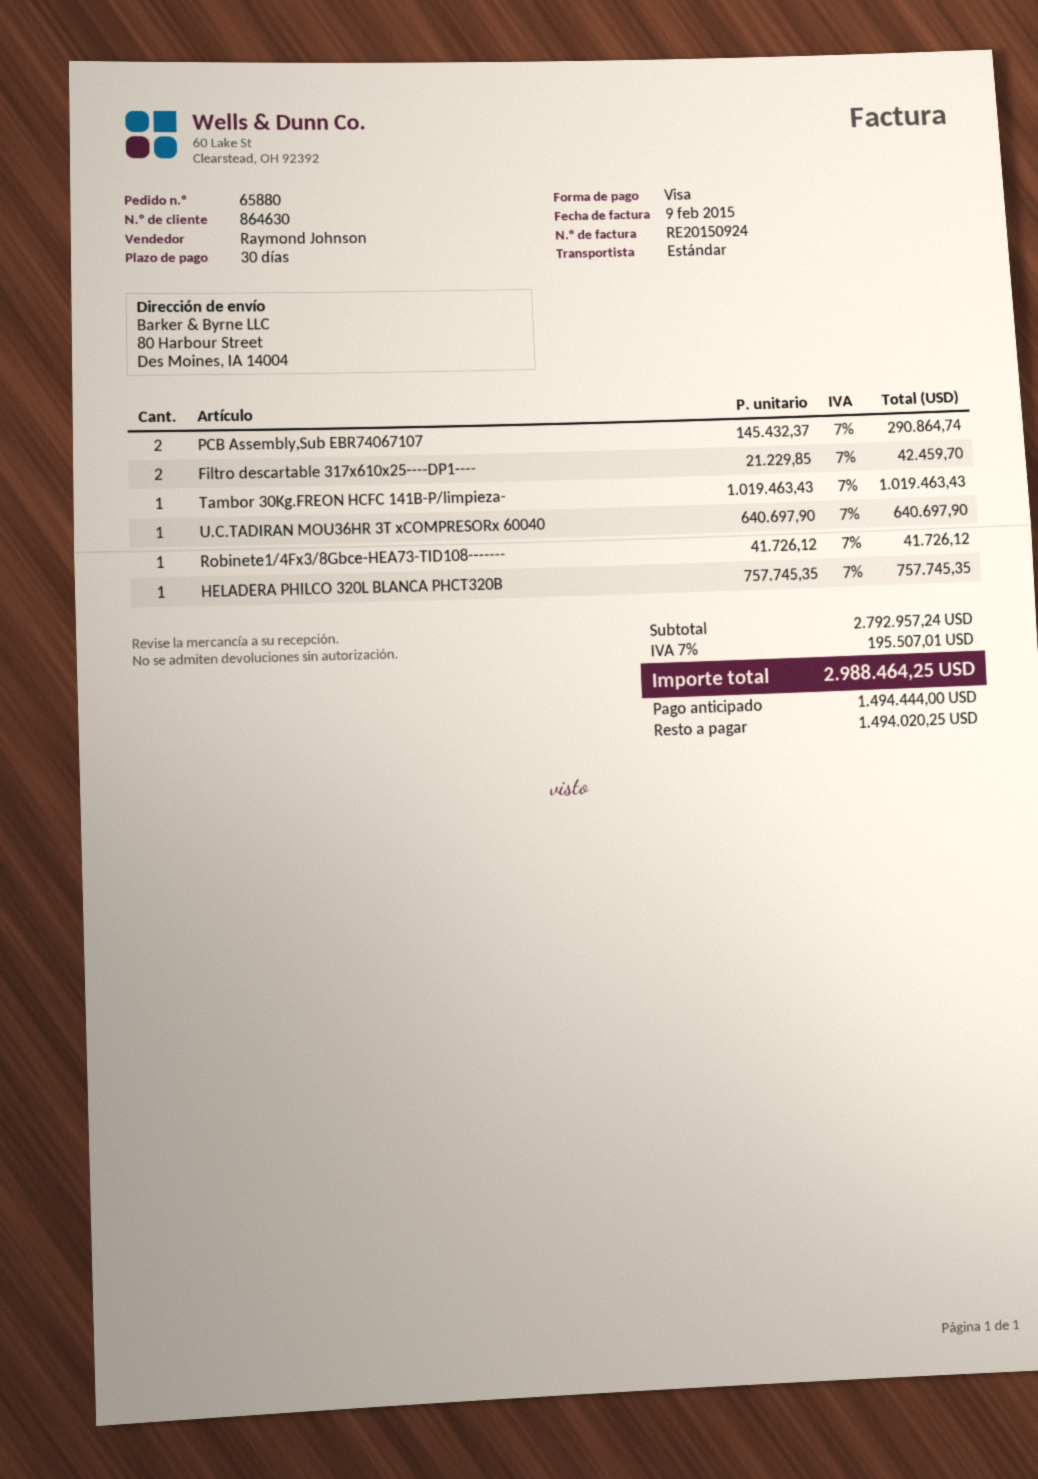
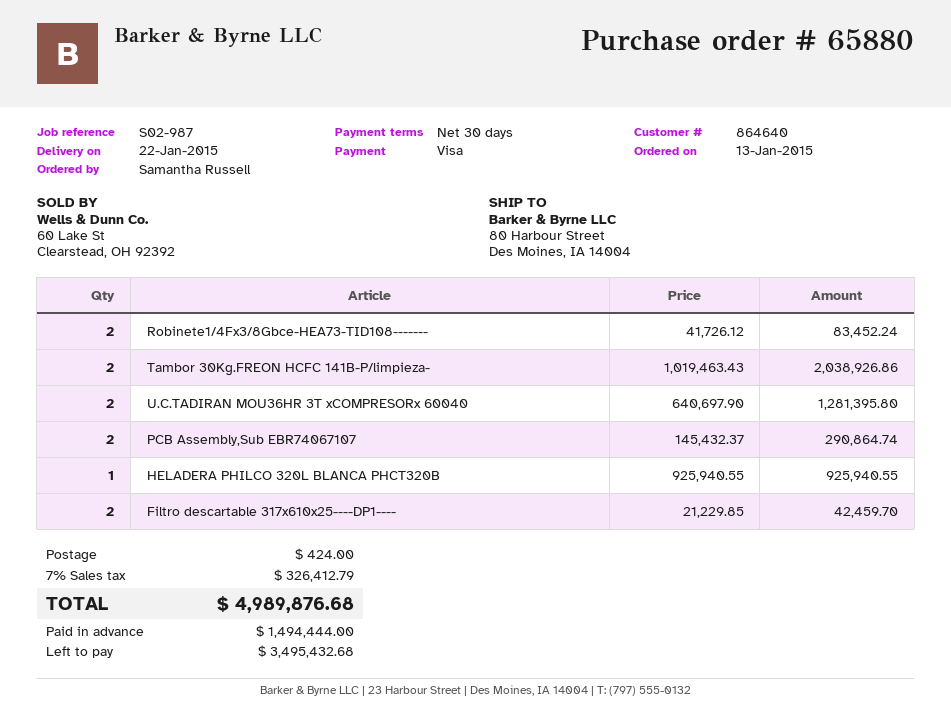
customer number: 864630 -> 864640
Tambor 30Kg.FREON HCFC 141B-P/limpieza-: 1 x 1019463.43 = 1019463.43 -> 2 x 1019463.43 = 2038926.86
U.C.TADIRAN MOU36HR 3T xCOMPRESORx 60040: 1 x 640697.90 = 640697.90 -> 2 x 640697.90 = 1281395.80
Robinete1/4Fx3/8Gbce-HEA73-TID108-------: 1 x 41726.12 = 41726.12 -> 2 x 41726.12 = 83452.24
HELADERA PHILCO 320L BLANCA PHCT320B: 1 x 757745.35 = 757745.35 -> 1 x 925940.55 = 925940.55
shipping: none -> 424.00
tax: 7% = 195507.01 -> 7% = 326412.79
total: 2988464.25 -> 4989876.68
balance: 1494020.25 -> 3495432.68

